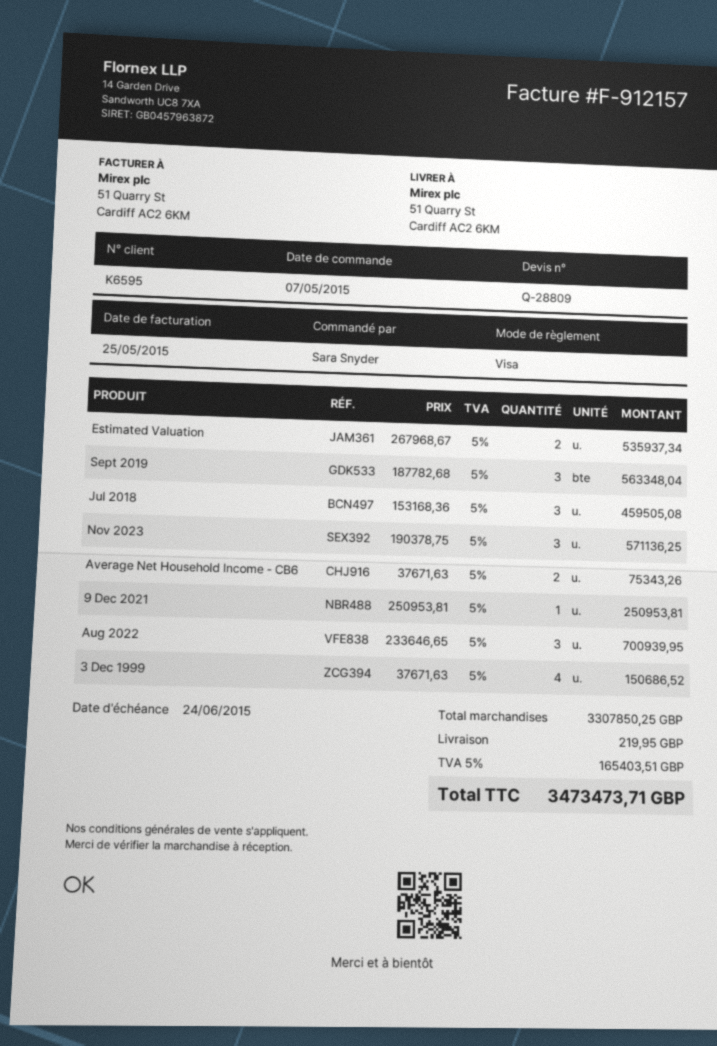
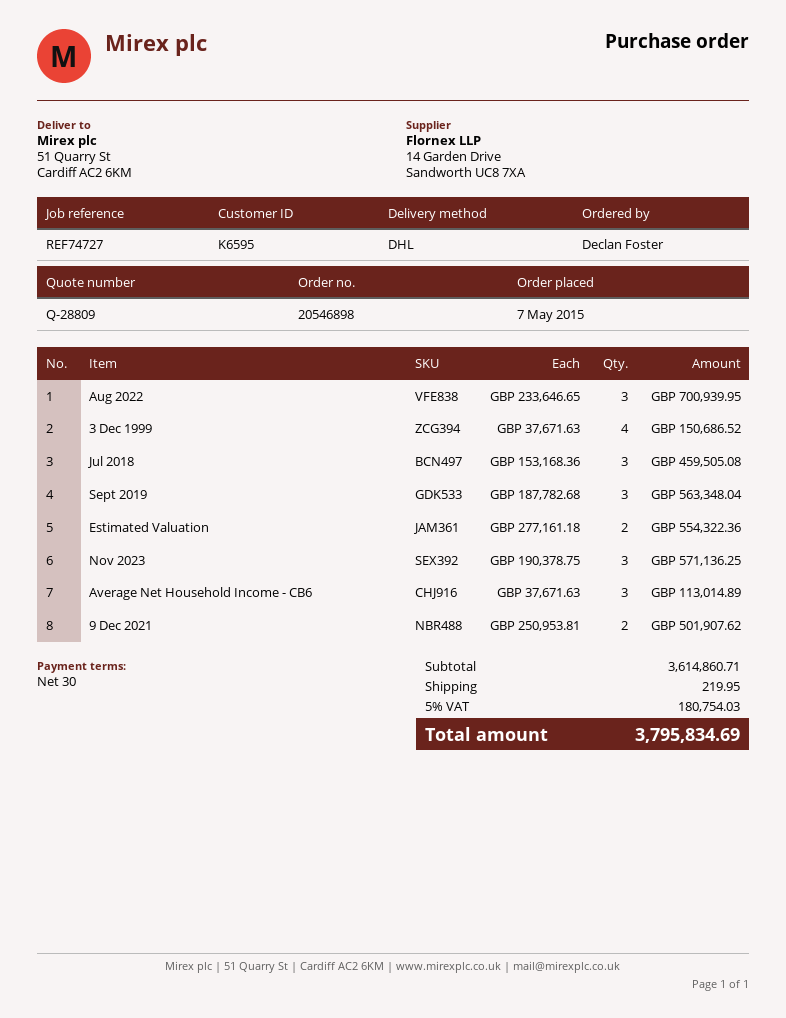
ordered by: Sara Snyder -> Declan Foster
Estimated Valuation: 2 x 267968.67 = 535937.34 -> 2 x 277161.18 = 554322.36
Average Net Household Income - CB6: 2 x 37671.63 = 75343.26 -> 3 x 37671.63 = 113014.89
9 Dec 2021: 1 x 250953.81 = 250953.81 -> 2 x 250953.81 = 501907.62
subtotal: 3307850.25 -> 3614860.71
tax: 5% = 165403.51 -> 5% = 180754.03
total: 3473473.71 -> 3795834.69

